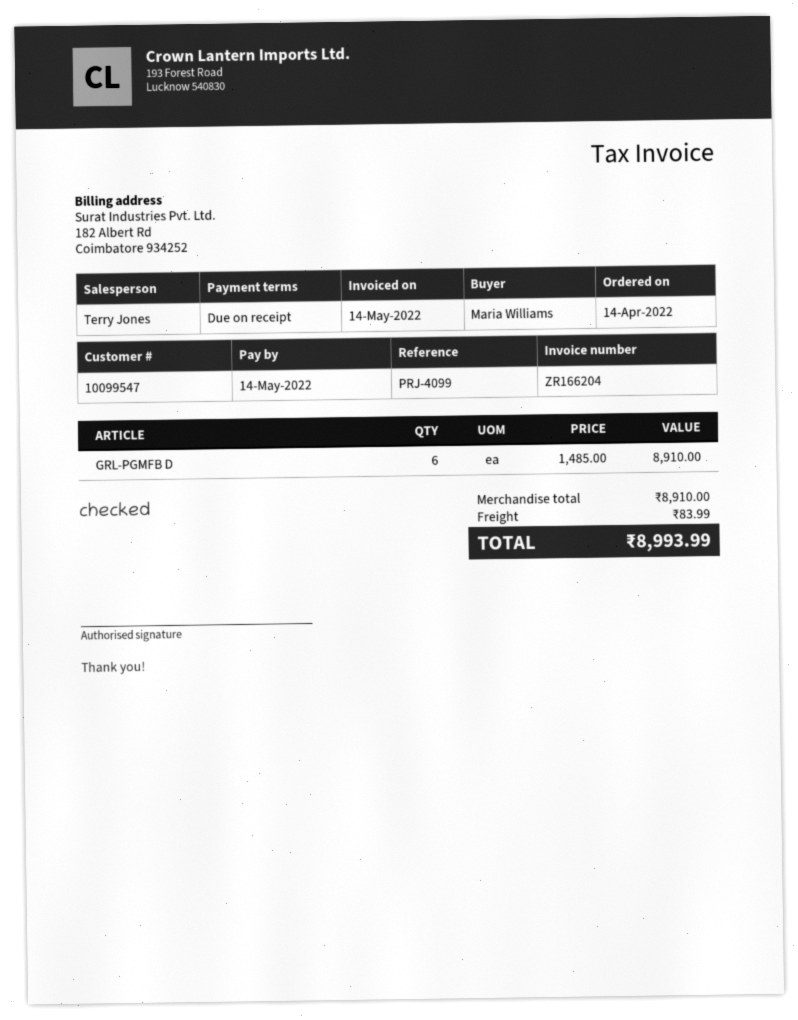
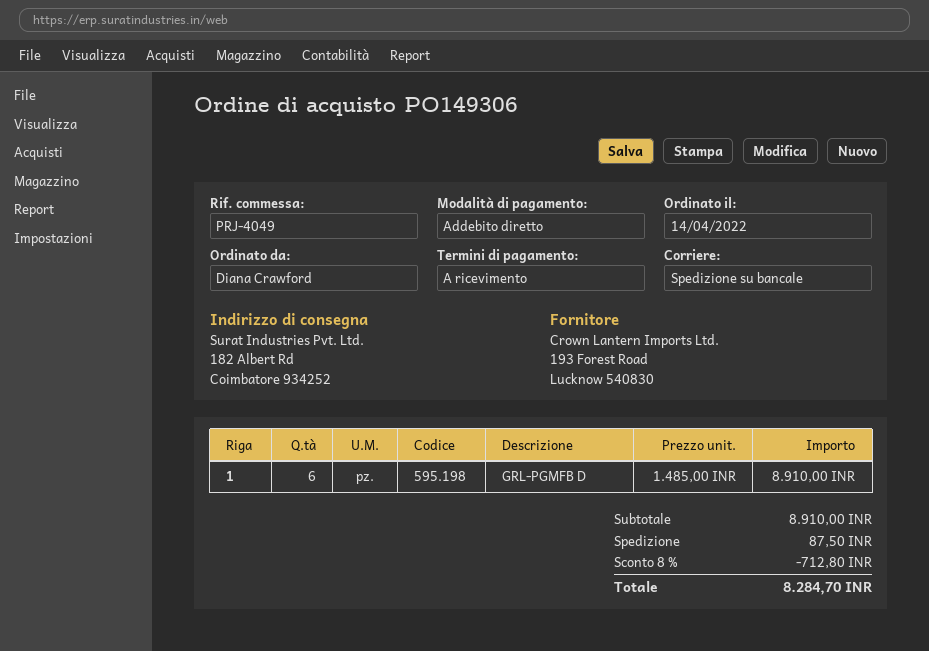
reference: PRJ-4099 -> PRJ-4049
ordered by: Maria Williams -> Diana Crawford
discount: none -> 8% = 712.80
shipping: 83.99 -> 87.50
total: 8993.99 -> 8284.70

